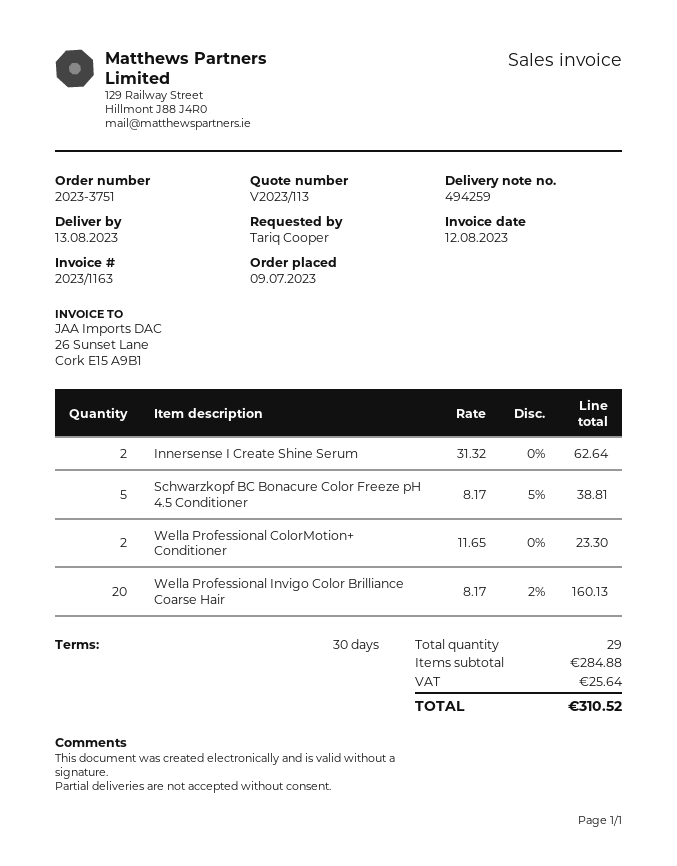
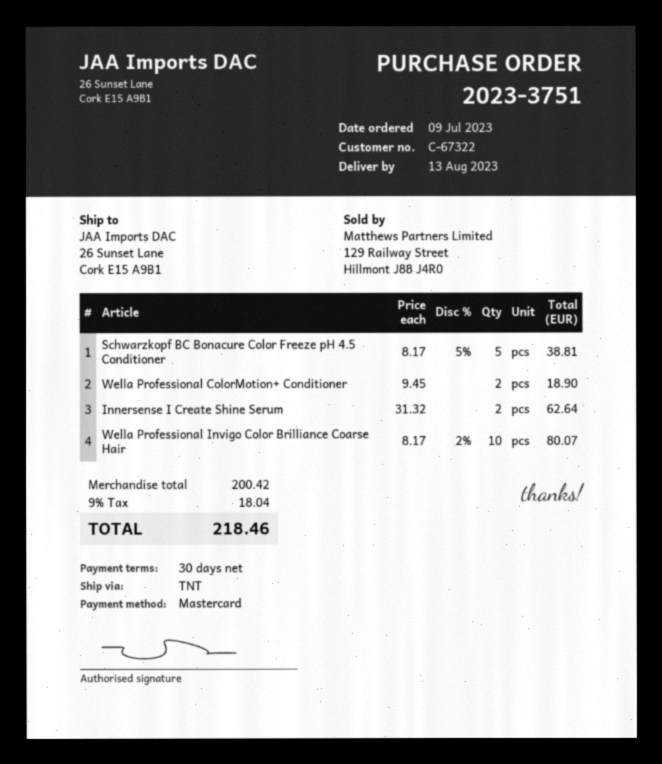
Wella Professional ColorMotion+ Conditioner: 2 x 11.65 = 23.30 -> 2 x 9.45 = 18.90
Wella Professional Invigo Color Brilliance Coarse Hair: 20 x 8.17 - 2% = 160.13 -> 10 x 8.17 - 2% = 80.07
subtotal: 284.88 -> 200.42
tax: 25.64 -> 18.04
total: 310.52 -> 218.46

